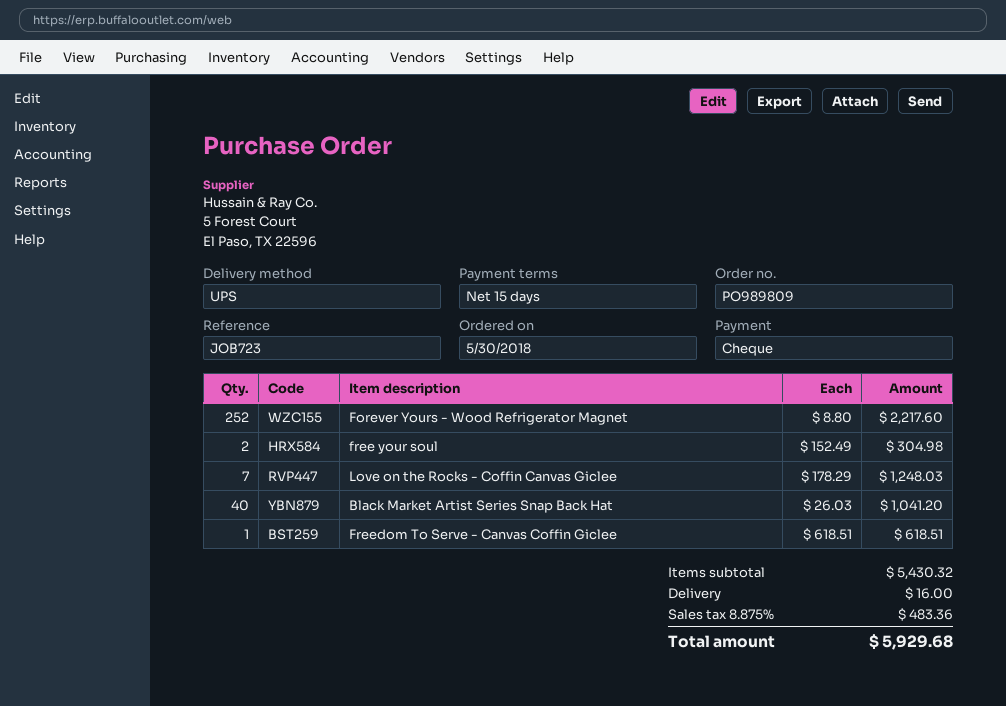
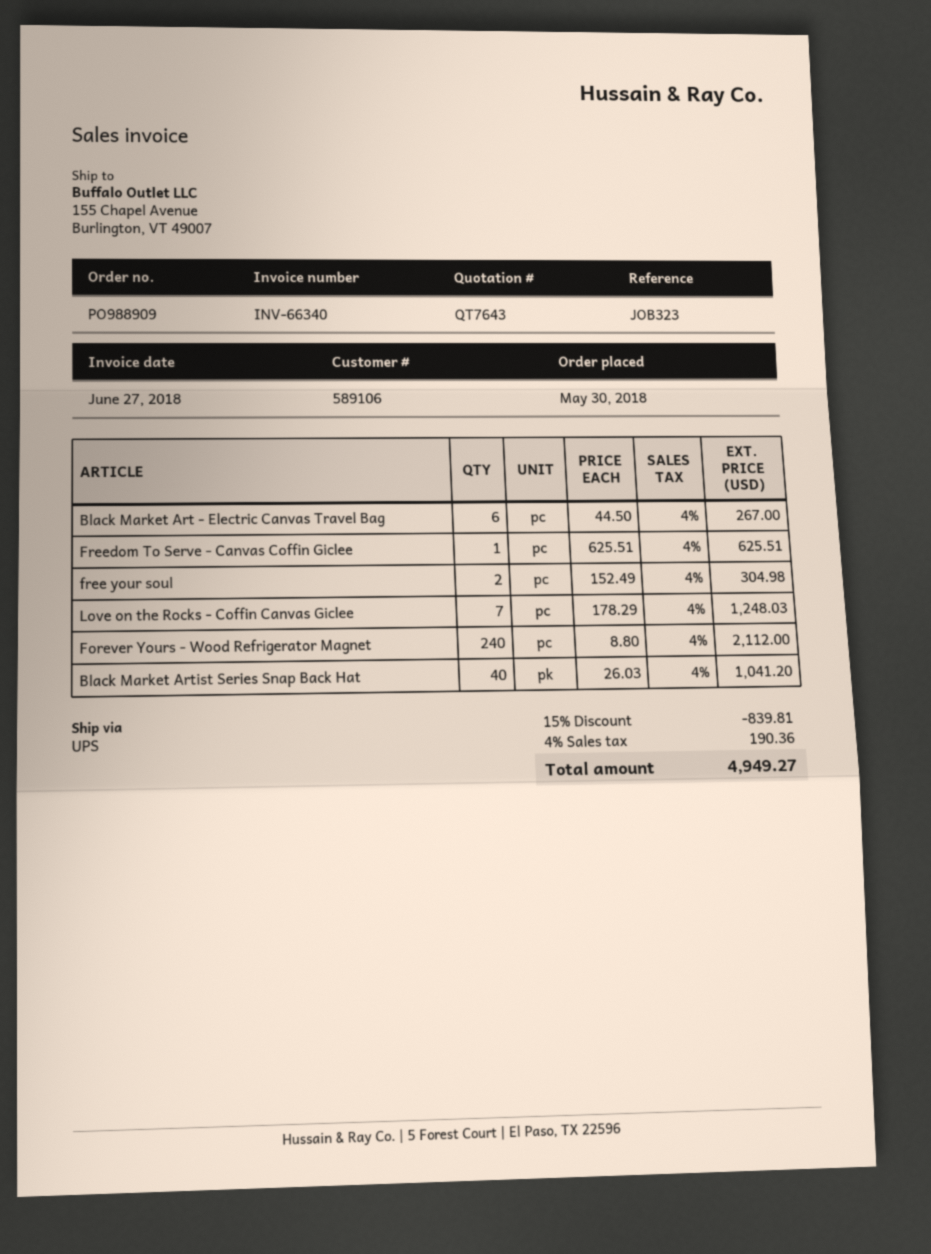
order number: PO989809 -> PO988909
reference: JOB723 -> JOB323
Forever Yours - Wood Refrigerator Magnet: 252 x 8.80 = 2217.60 -> 240 x 8.80 = 2112.00
Freedom To Serve - Canvas Coffin Giclee: 1 x 618.51 = 618.51 -> 1 x 625.51 = 625.51
Black Market Art - Electric Canvas Travel Bag: none -> 6 x 44.50 = 267.00
discount: none -> 15% = 839.81
shipping: 16.00 -> none
tax: 8.875% = 483.36 -> 4% = 190.36
total: 5929.68 -> 4949.27

